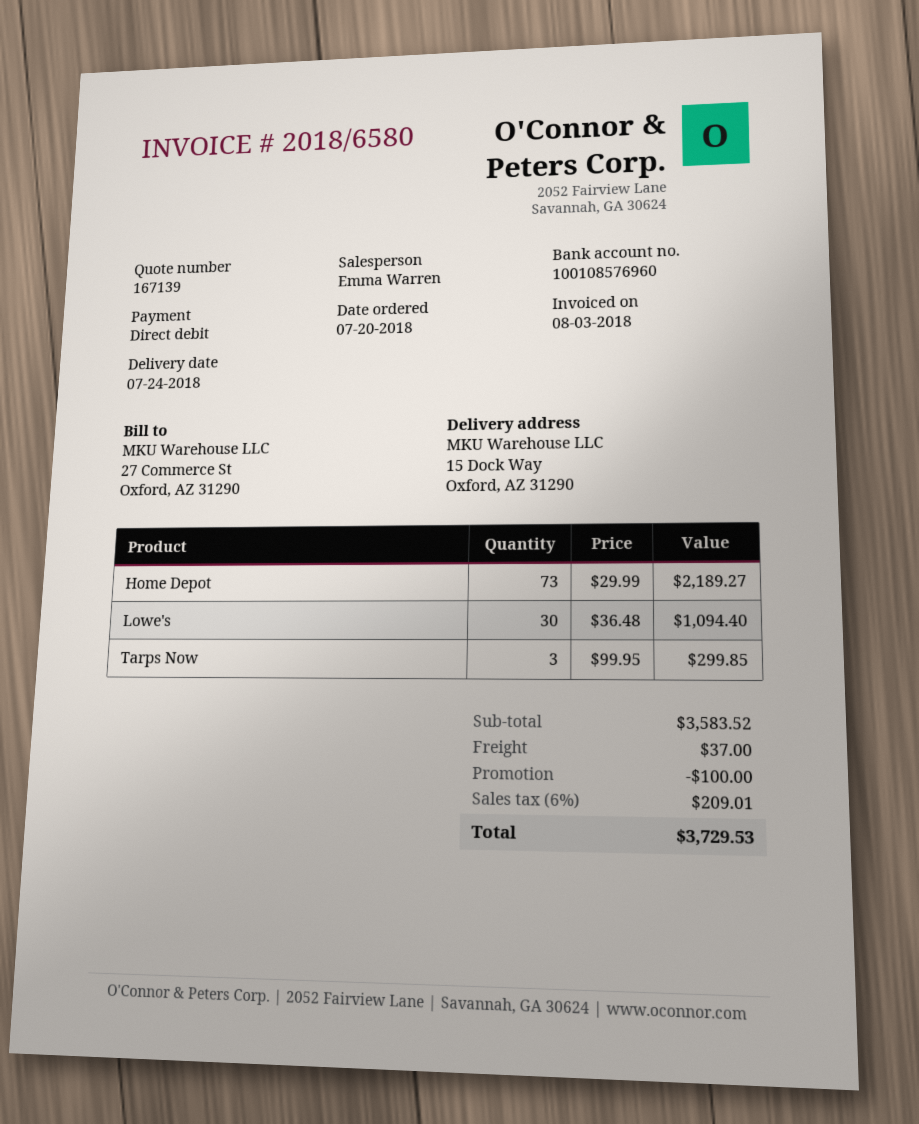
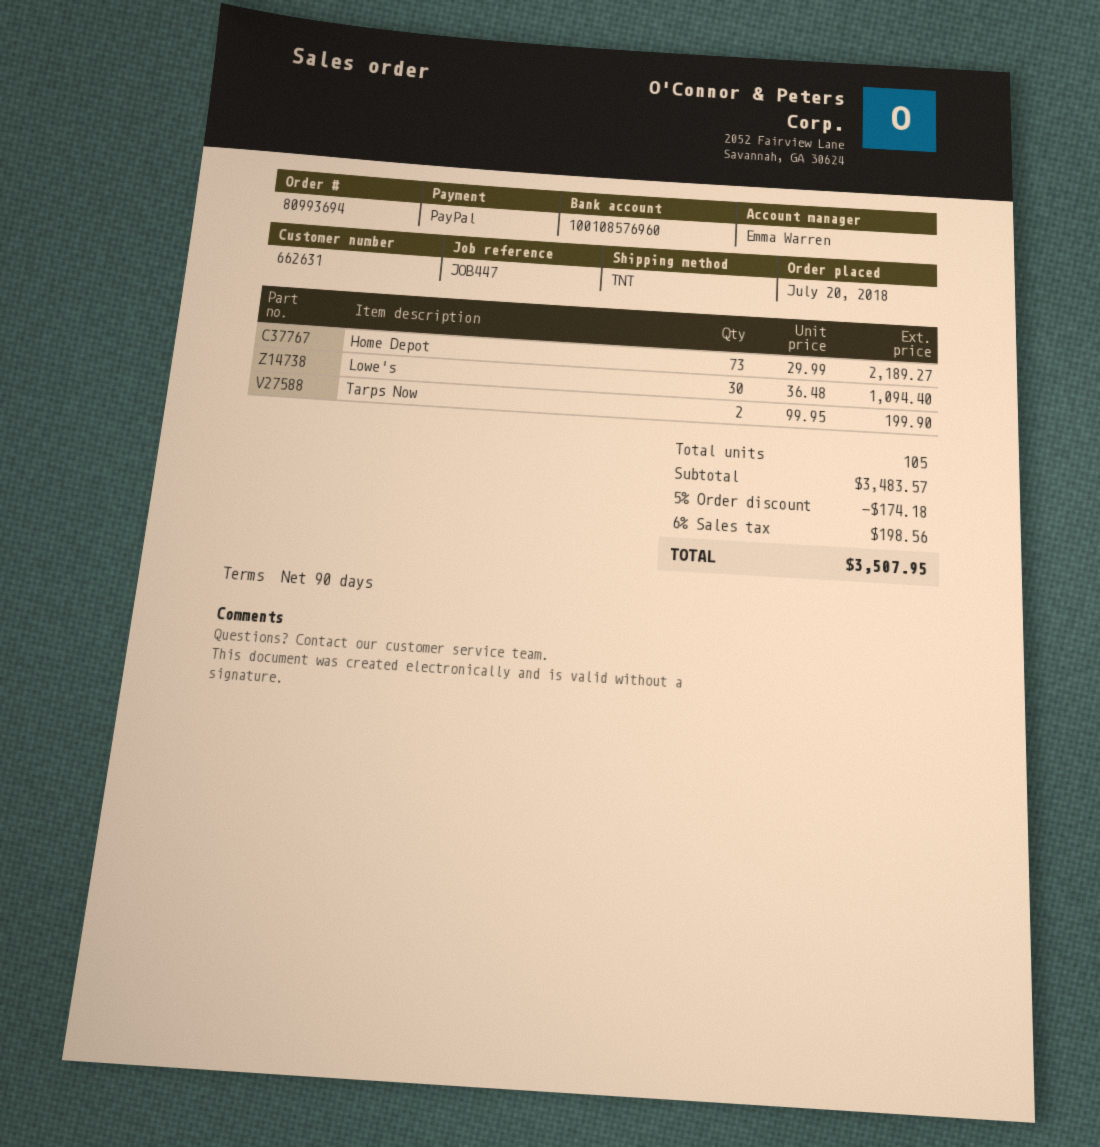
payment method: direct debit -> PayPal
Tarps Now: 3 x 99.95 = 299.85 -> 2 x 99.95 = 199.90
subtotal: 3583.52 -> 3483.57
discount: 100.00 -> 174.18
shipping: 37.00 -> none
tax: 6% = 209.01 -> 6% = 198.56
total: 3729.53 -> 3507.95

